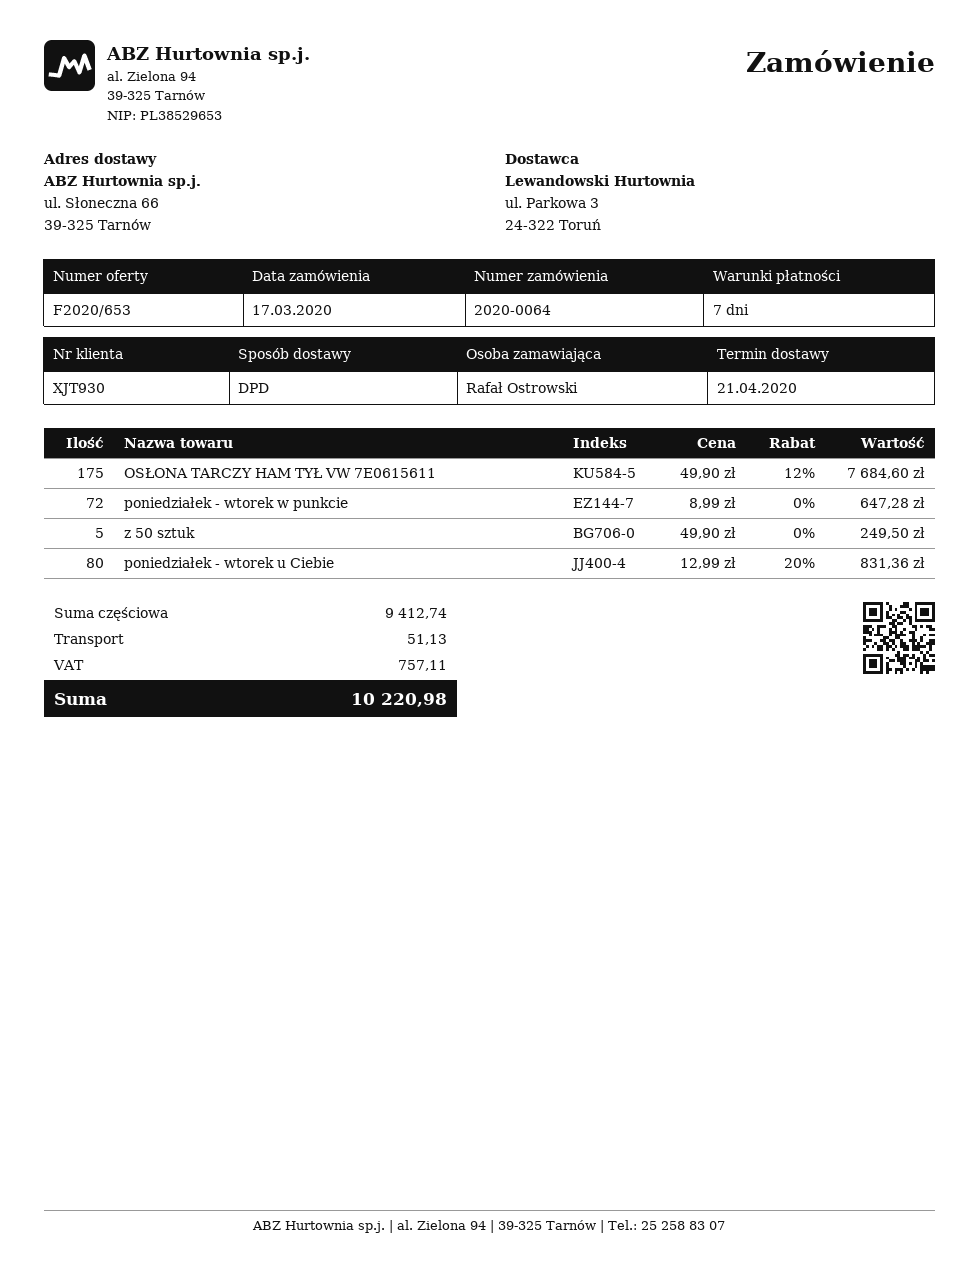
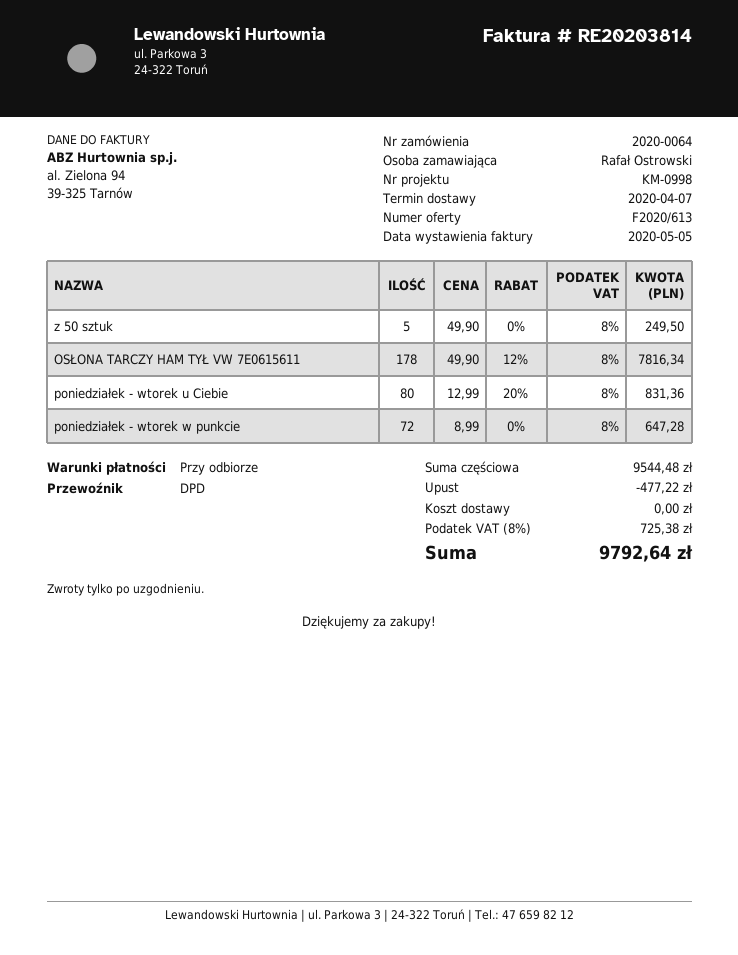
quote number: F2020/653 -> F2020/613
delivery date: 2020-04-21 -> 2020-04-07
payment terms: 7 days -> on receipt
OSŁONA TARCZY HAM TYŁ VW 7E0615611: 175 x 49.90 - 12% = 7684.60 -> 178 x 49.90 - 12% = 7816.34
subtotal: 9412.74 -> 9544.48
discount: none -> 477.22
shipping: 51.13 -> 0.00
tax: 757.11 -> 725.38
total: 10220.98 -> 9792.64

